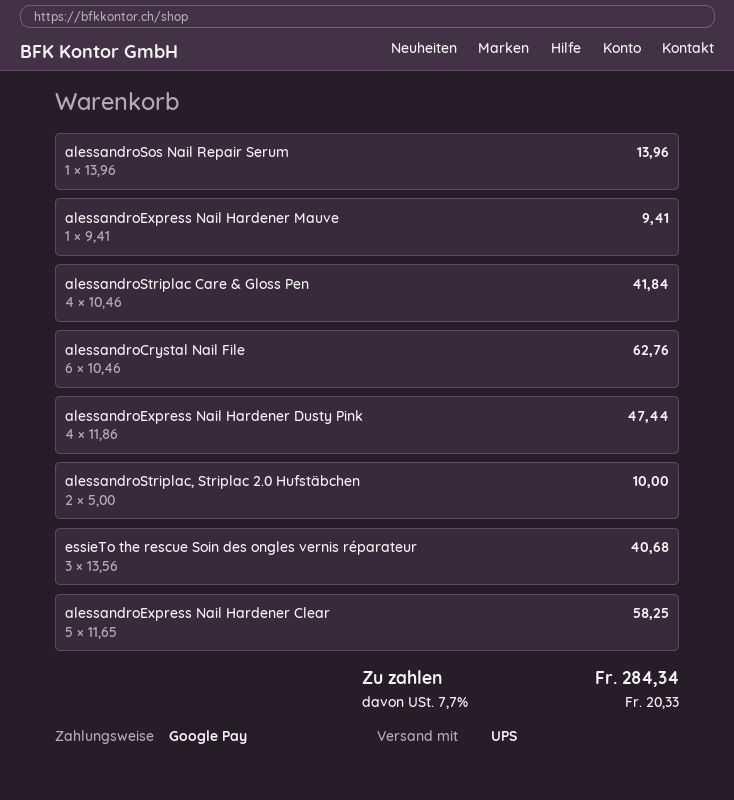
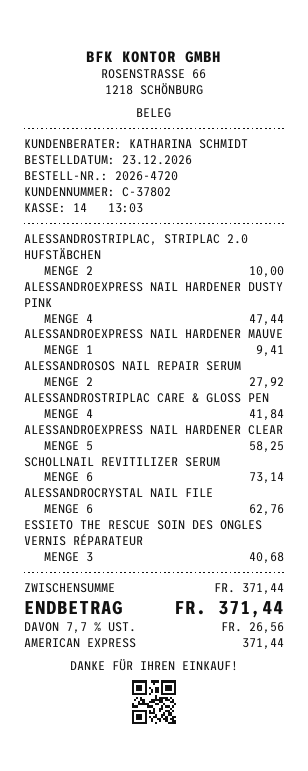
payment method: Google Pay -> American Express
alessandroSos Nail Repair Serum: 1 for 13.96 -> 2 for 27.92
SCHOLLNAIL REVITILIZER SERUM: none -> 6 for 73.14
tax: 7.7% = 20.33 -> 7.7% = 26.56
total: 284.34 -> 371.44

